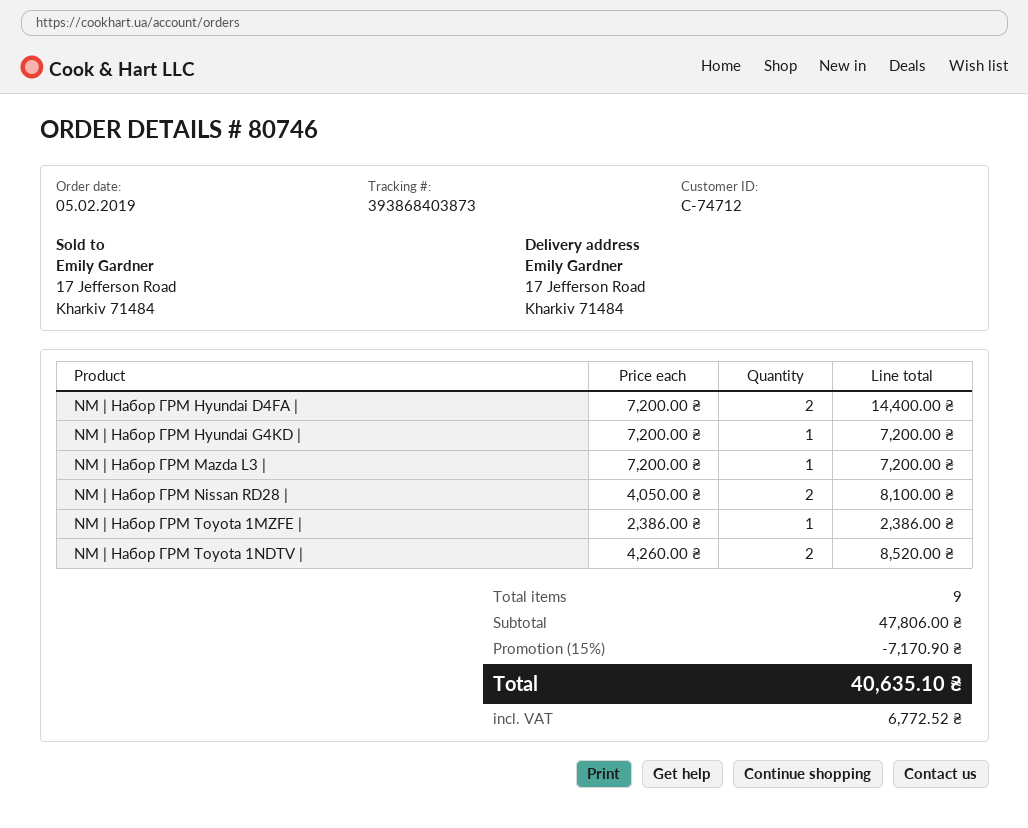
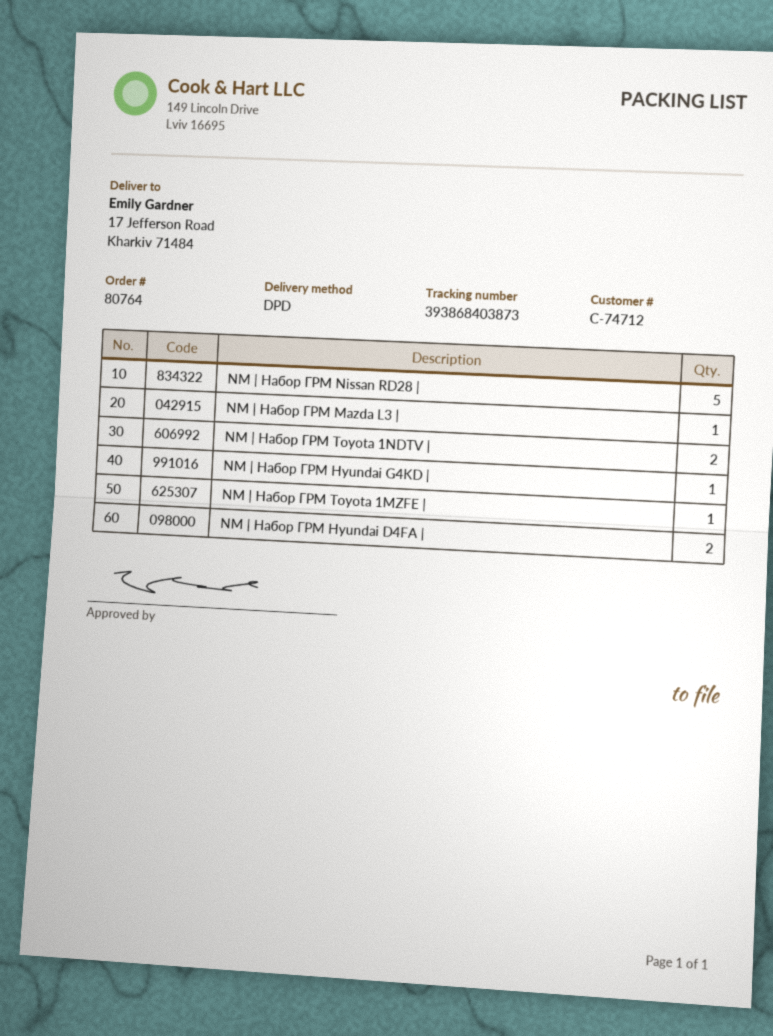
order number: 80746 -> 80764
NM | Набор ГРМ Nissan RD28 |: 2 -> 5

